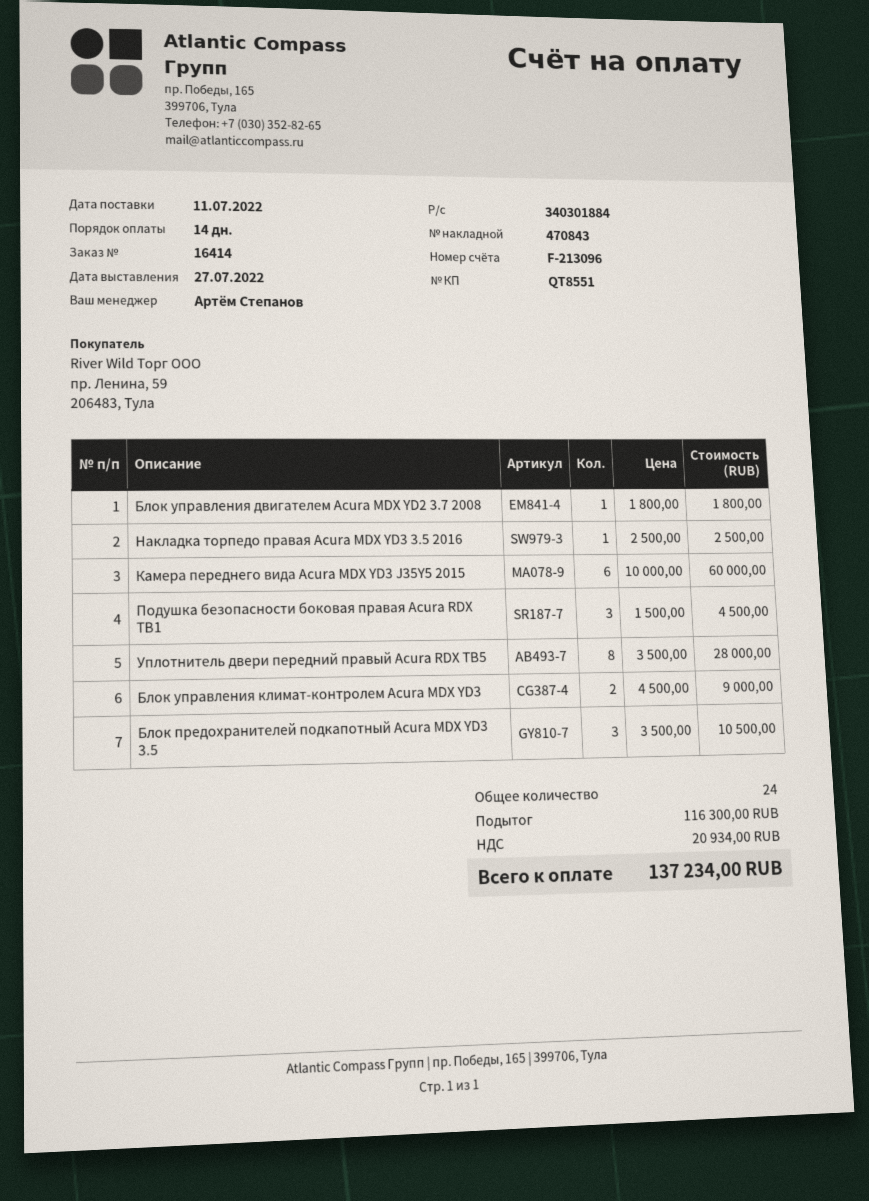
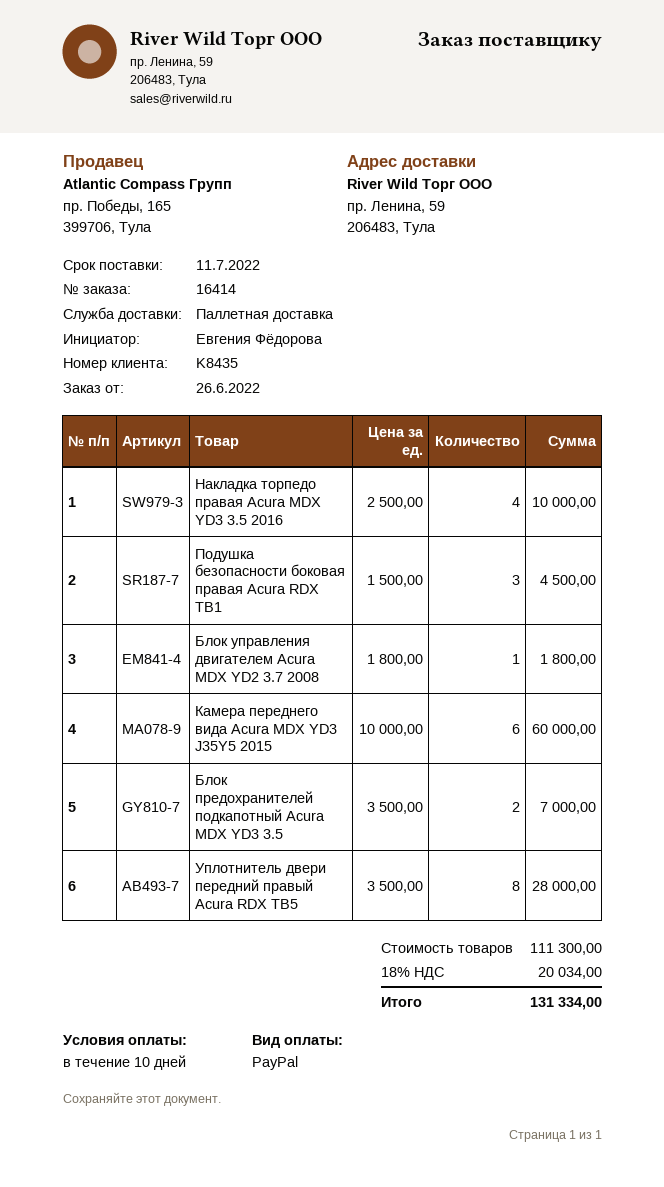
payment terms: 14 days -> 10 days
Накладка торпедо правая Acura MDX YD3 3.5 2016: 1 x 2500.00 = 2500.00 -> 4 x 2500.00 = 10000.00
Блок управления климат-контролем Acura MDX YD3: 2 x 4500.00 = 9000.00 -> none
Блок предохранителей подкапотный Acura MDX YD3 3.5: 3 x 3500.00 = 10500.00 -> 2 x 3500.00 = 7000.00
subtotal: 116300.00 -> 111300.00
tax: 20934.00 -> 20034.00
total: 137234.00 -> 131334.00

